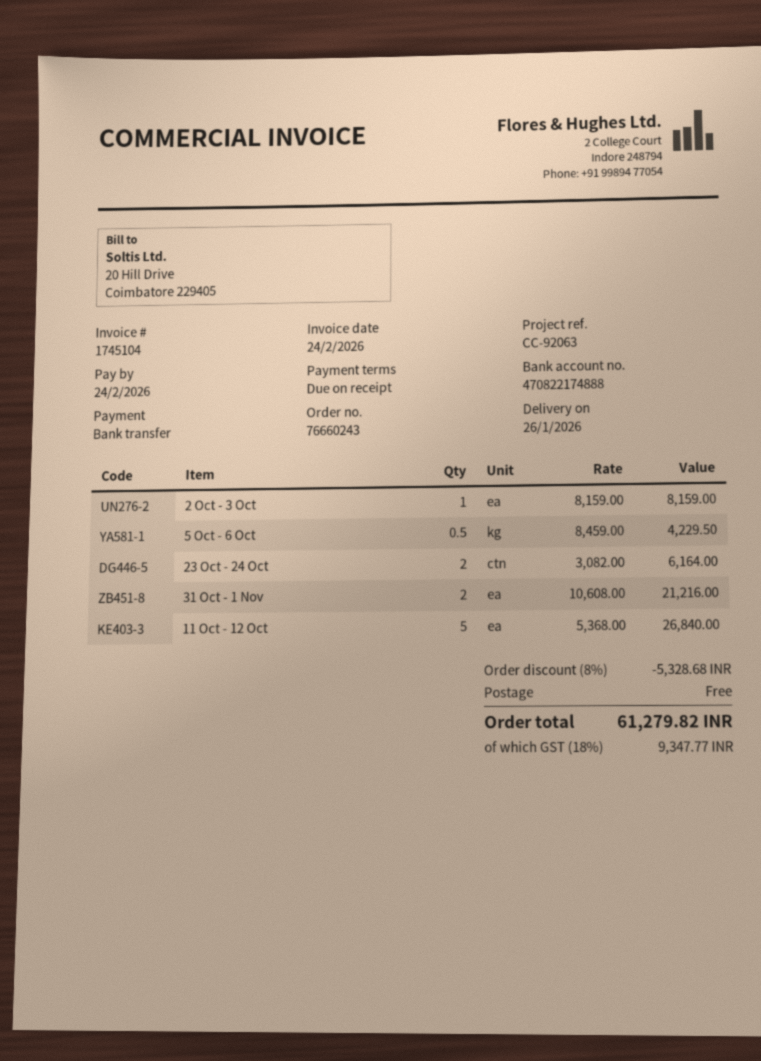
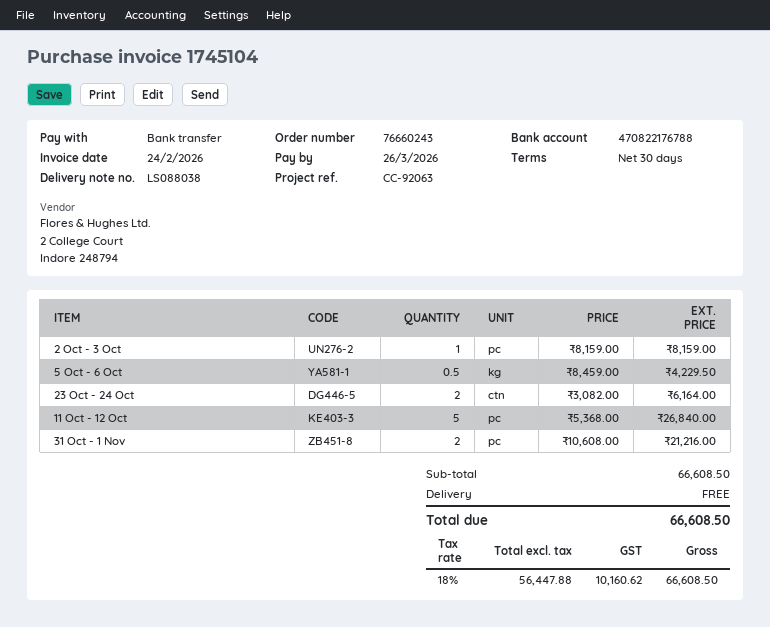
payment terms: on receipt -> 30 days
due date: 2026-02-24 -> 2026-03-26
bank account: 470822174888 -> 470822176788
discount: 8% = 5328.68 -> none
tax: 18% = 9347.77 -> 18% = 10160.62
total: 61279.82 -> 66608.50

